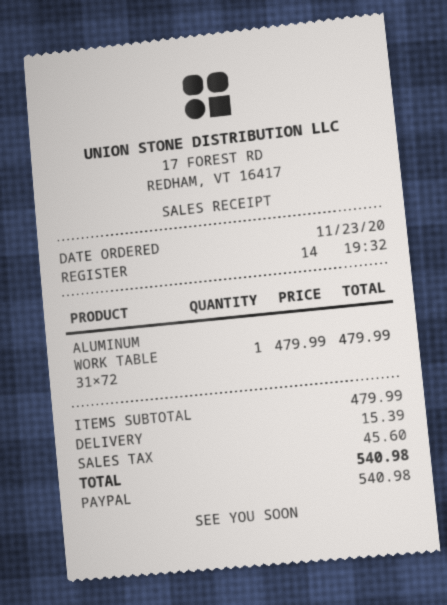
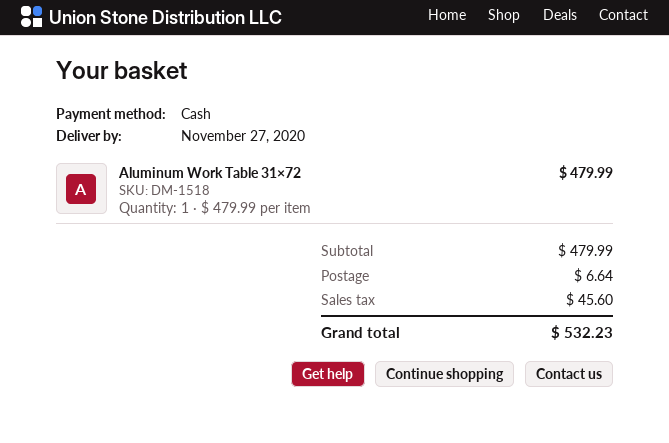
payment method: PayPal -> cash
shipping: 15.39 -> 6.64
total: 540.98 -> 532.23

